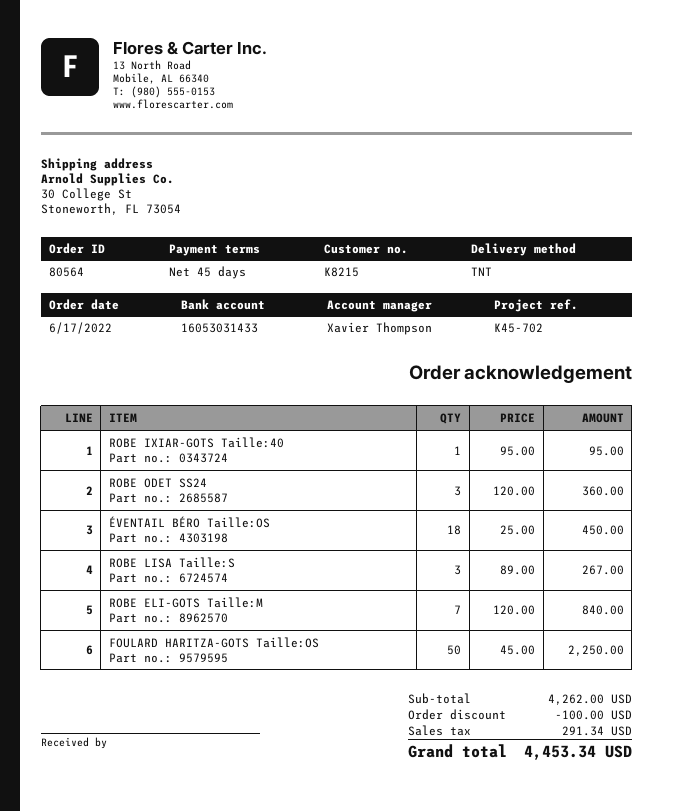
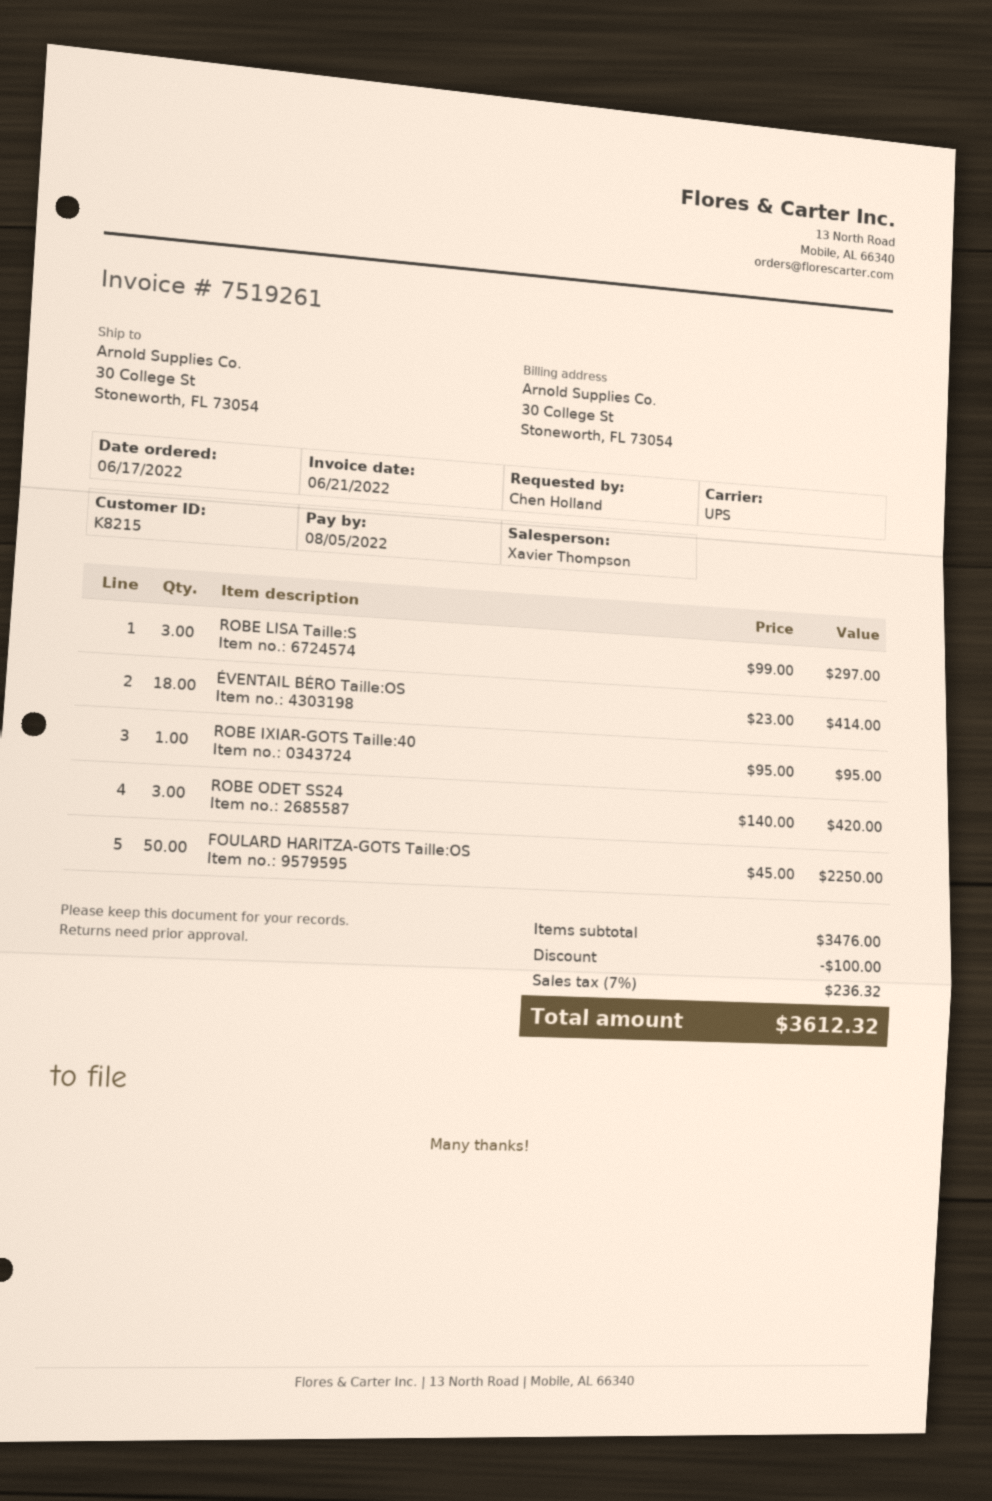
shipping method: TNT -> UPS
ROBE ODET SS24: 3 x 120.00 = 360.00 -> 3 x 140.00 = 420.00
ÉVENTAIL BÉRO Taille:OS: 18 x 25.00 = 450.00 -> 18 x 23.00 = 414.00
ROBE LISA Taille:S: 3 x 89.00 = 267.00 -> 3 x 99.00 = 297.00
ROBE ELI-GOTS Taille:M: 7 x 120.00 = 840.00 -> none
subtotal: 4262.00 -> 3476.00
tax: 291.34 -> 236.32
total: 4453.34 -> 3612.32

